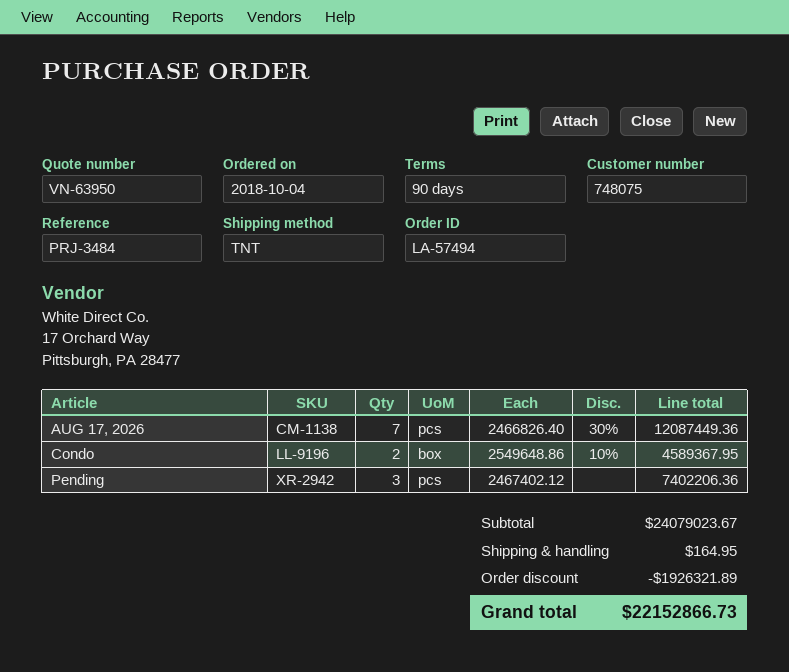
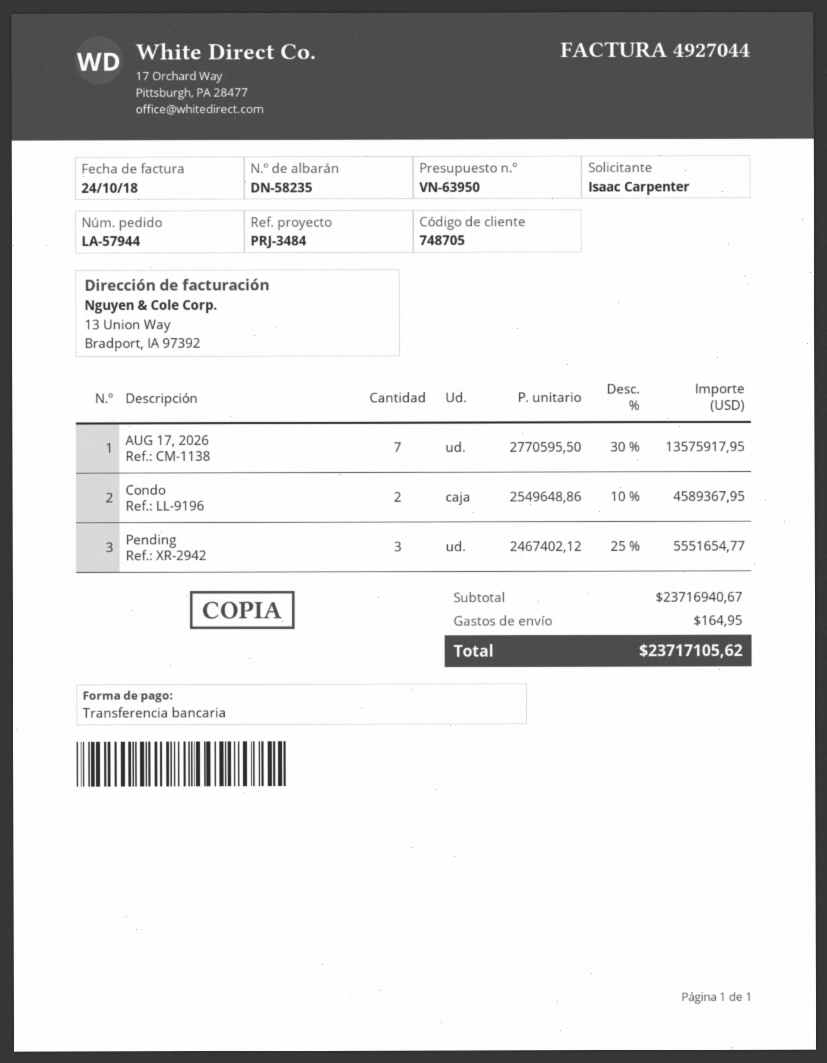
order number: LA-57494 -> LA-57944
customer number: 748075 -> 748705
AUG 17, 2026: 7 x 2466826.40 - 30% = 12087449.36 -> 7 x 2770595.50 - 30% = 13575917.95
Pending: 3 x 2467402.12 = 7402206.36 -> 3 x 2467402.12 - 25% = 5551654.77
subtotal: 24079023.67 -> 23716940.67
discount: 1926321.89 -> none
total: 22152866.73 -> 23717105.62

